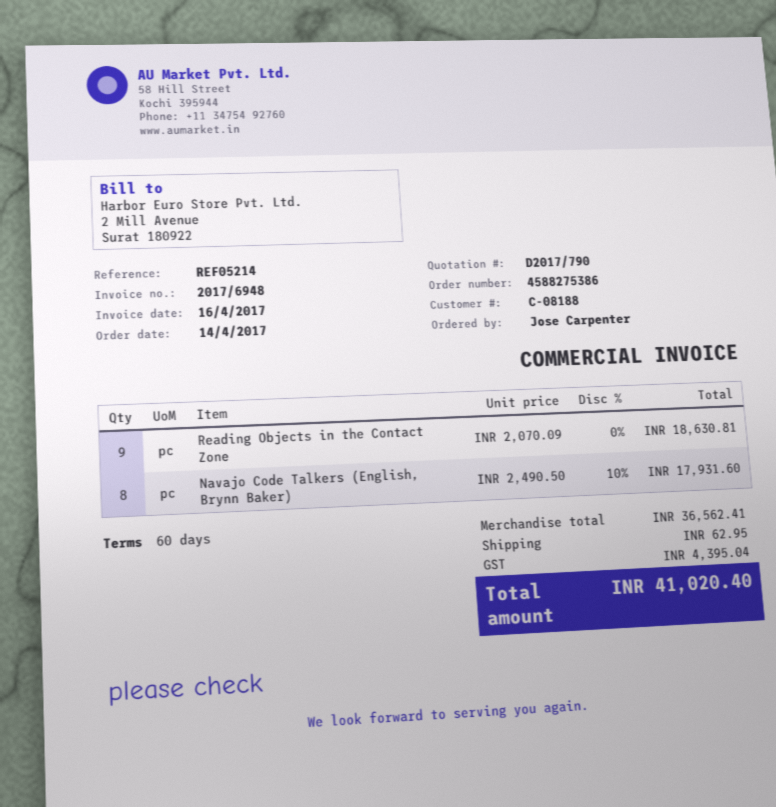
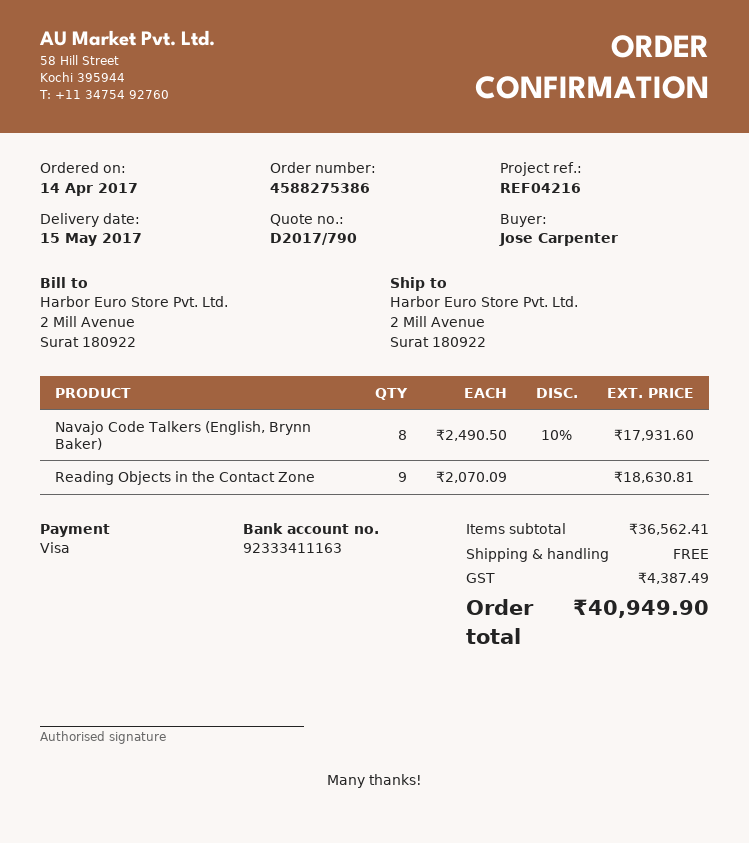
reference: REF05214 -> REF04216
shipping: 62.95 -> 0.00
tax: 4395.04 -> 4387.49
total: 41020.40 -> 40949.90

